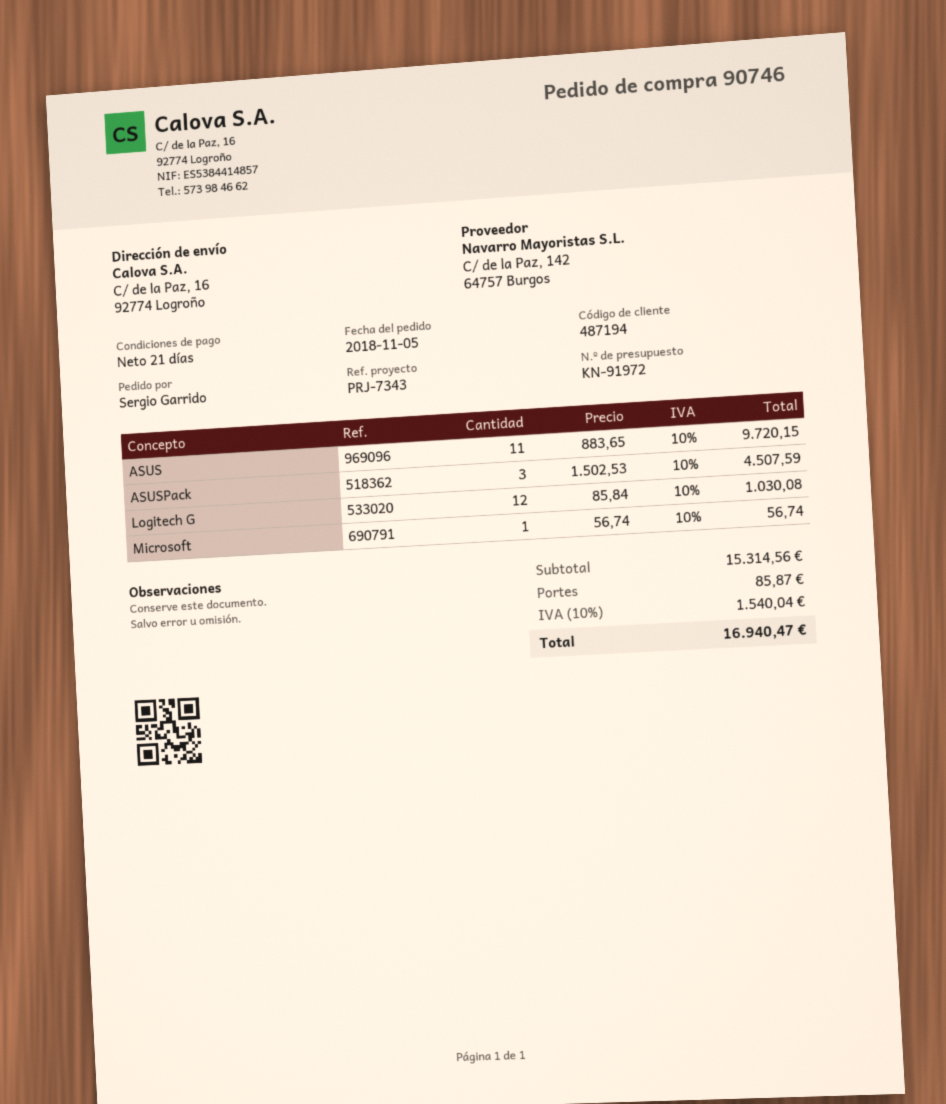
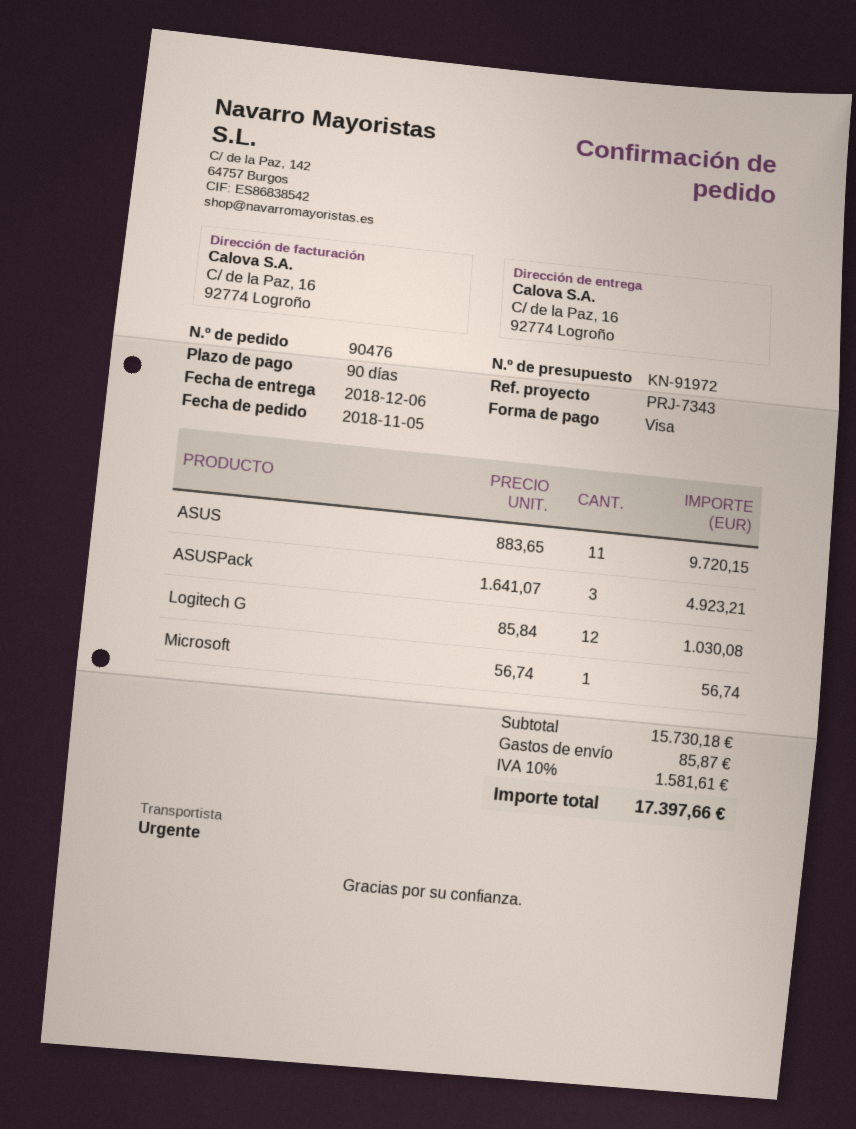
order number: 90746 -> 90476
payment terms: 21 days -> 90 days
ASUSPack: 3 x 1502.53 = 4507.59 -> 3 x 1641.07 = 4923.21
subtotal: 15314.56 -> 15730.18
tax: 10% = 1540.04 -> 10% = 1581.61
total: 16940.47 -> 17397.66

